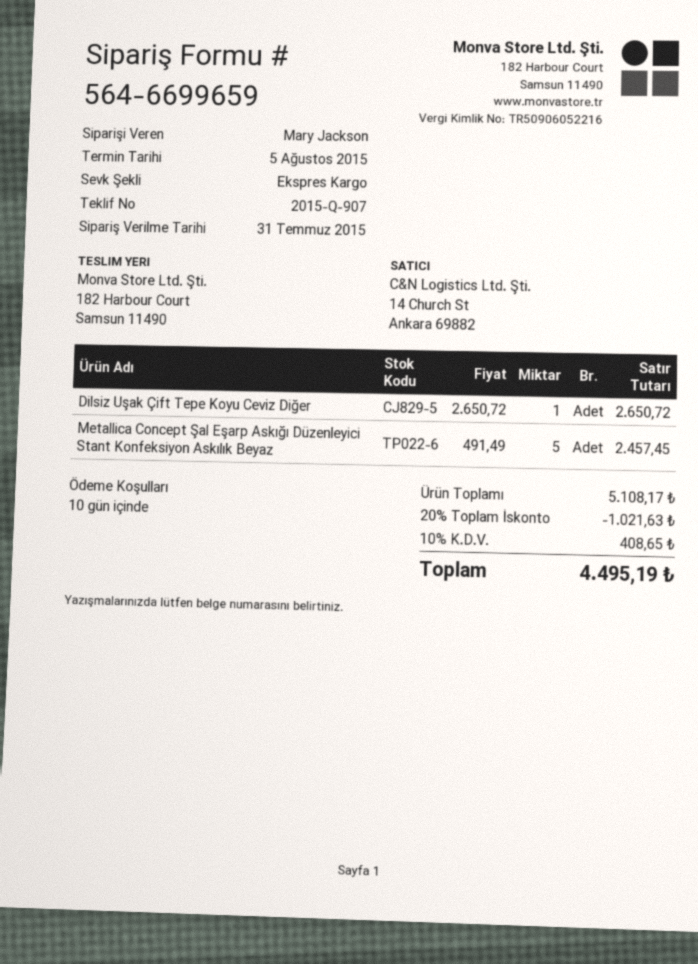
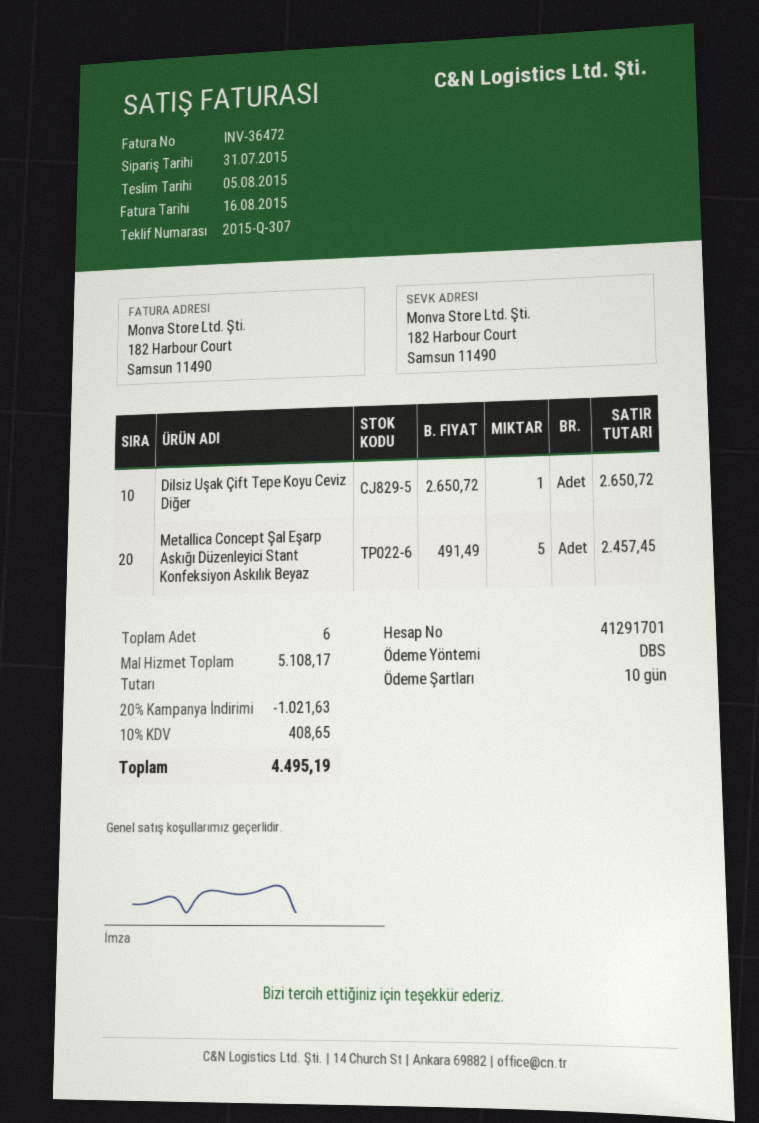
quote number: 2015-Q-907 -> 2015-Q-307

